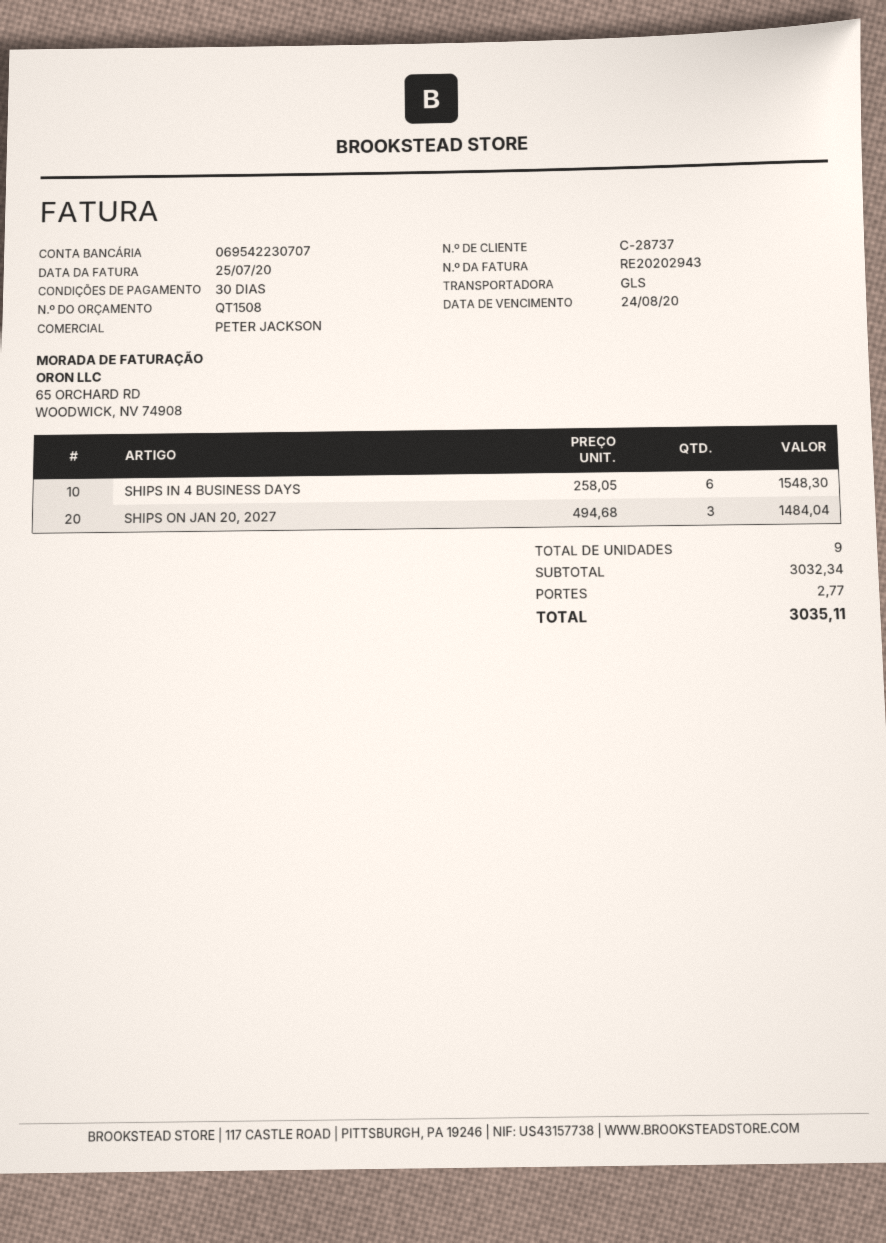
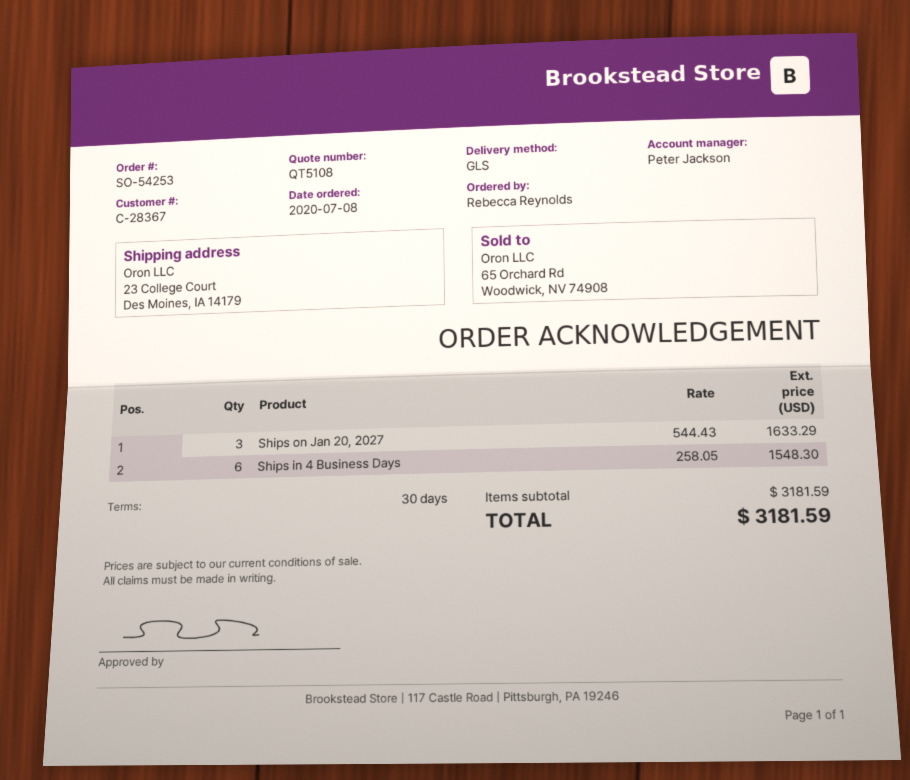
quote number: QT1508 -> QT5108
customer number: C-28737 -> C-28367
SHIPS ON JAN 20, 2027: 3 x 494.68 = 1484.04 -> 3 x 544.43 = 1633.29
subtotal: 3032.34 -> 3181.59
shipping: 2.77 -> none
total: 3035.11 -> 3181.59

